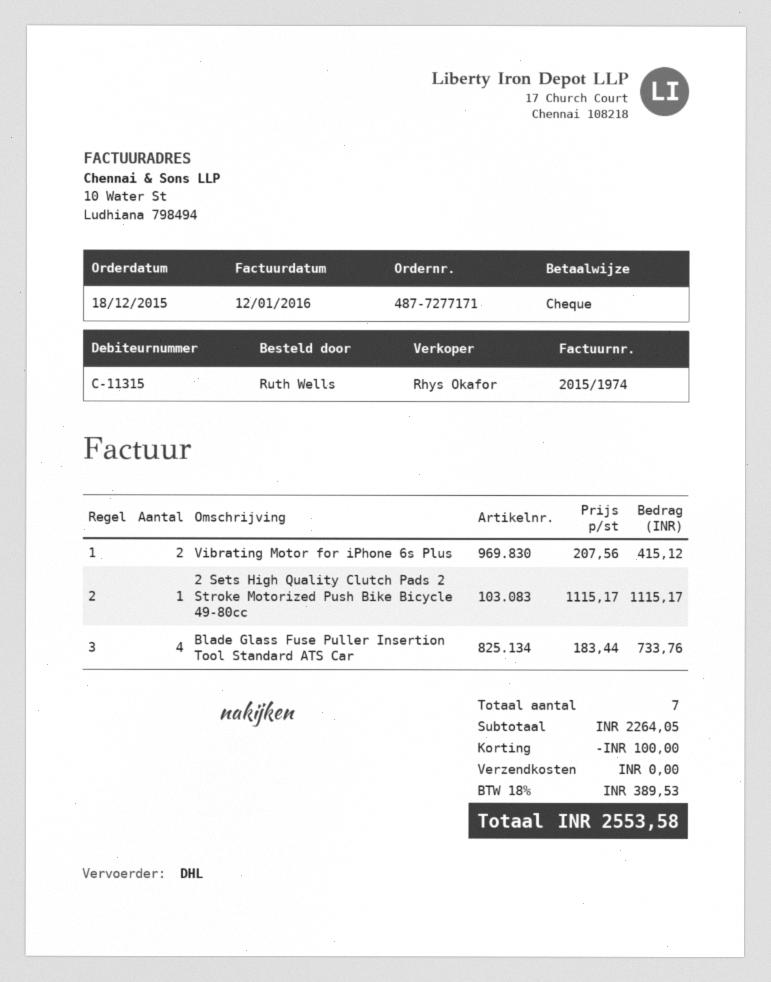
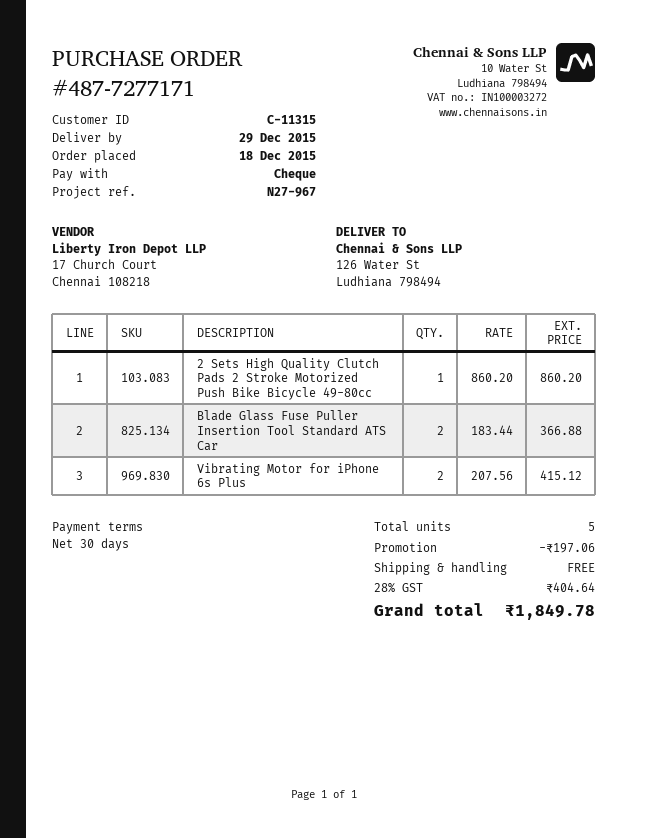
2 Sets High Quality Clutch Pads 2 Stroke Motorized Push Bike Bicycle 49-80cc: 1 x 1115.17 = 1115.17 -> 1 x 860.20 = 860.20
Blade Glass Fuse Puller Insertion Tool Standard ATS Car: 4 x 183.44 = 733.76 -> 2 x 183.44 = 366.88
total quantity: 7 -> 5
discount: 100.00 -> 197.06
tax: 18% = 389.53 -> 28% = 404.64
total: 2553.58 -> 1849.78

